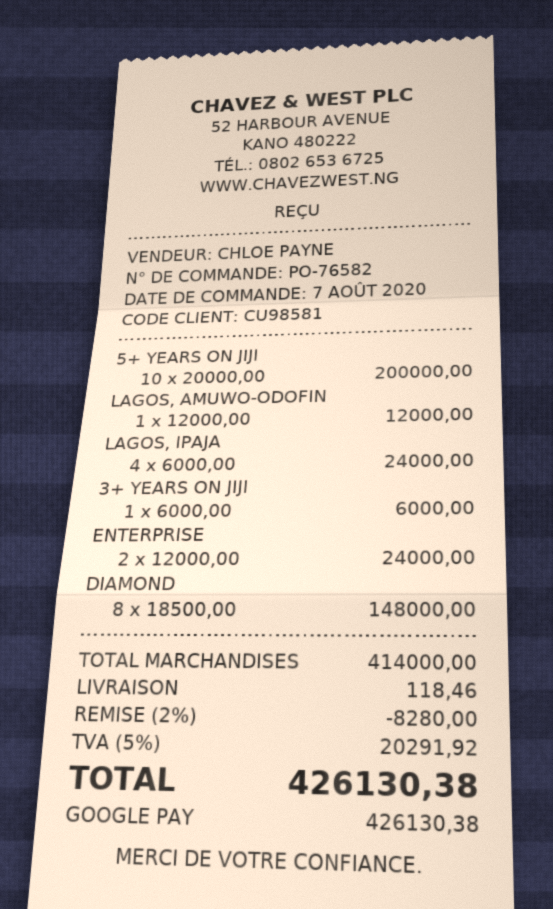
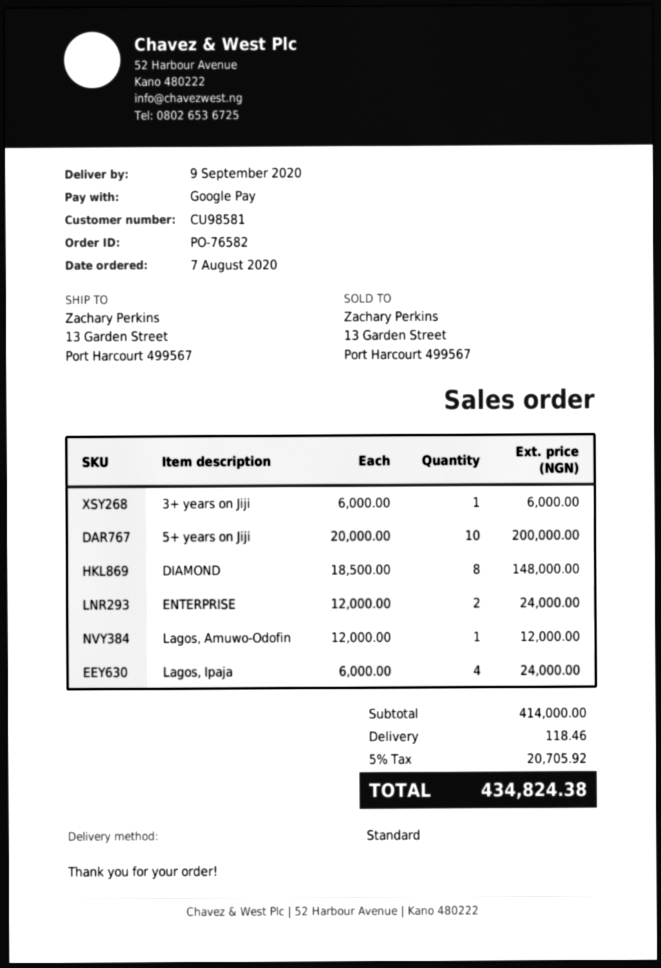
discount: 2% = 8280.00 -> none
tax: 5% = 20291.92 -> 5% = 20705.92
total: 426130.38 -> 434824.38

